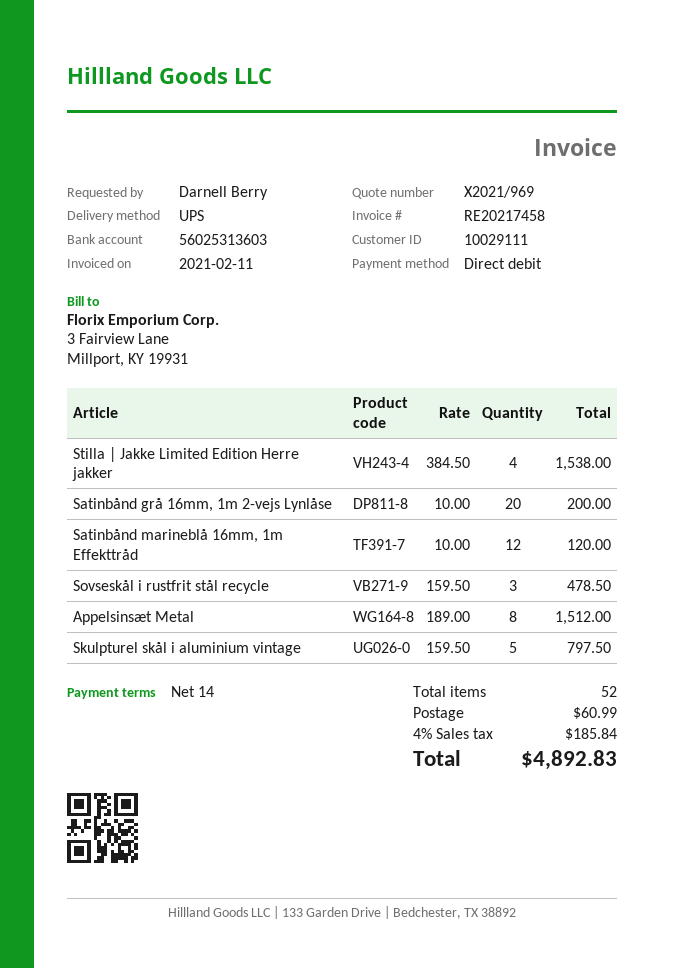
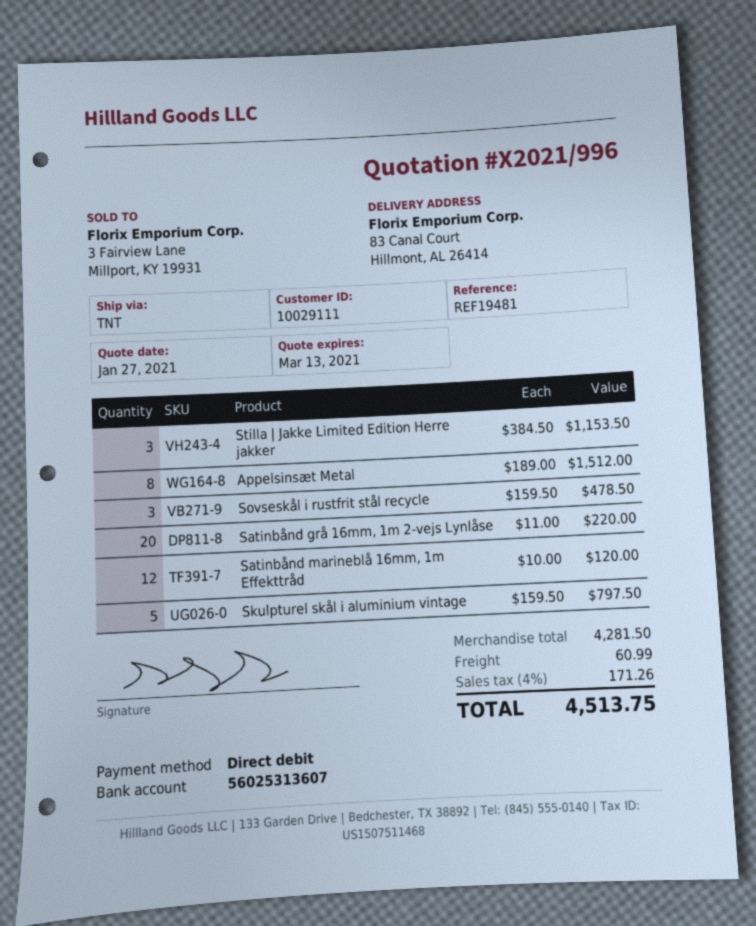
quote number: X2021/969 -> X2021/996
bank account: 56025313603 -> 56025313607
shipping method: UPS -> TNT
Stilla | Jakke Limited Edition Herre jakker: 4 x 384.50 = 1538.00 -> 3 x 384.50 = 1153.50
Satinbånd grå 16mm, 1m 2-vejs Lynlåse: 20 x 10.00 = 200.00 -> 20 x 11.00 = 220.00
tax: 4% = 185.84 -> 4% = 171.26
total: 4892.83 -> 4513.75

